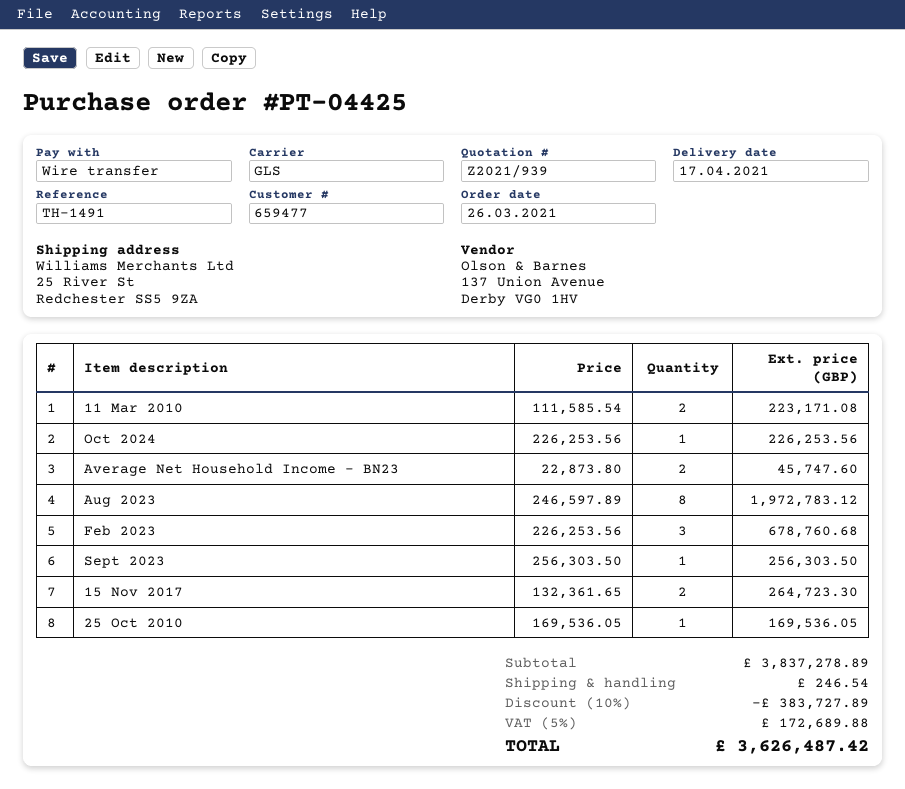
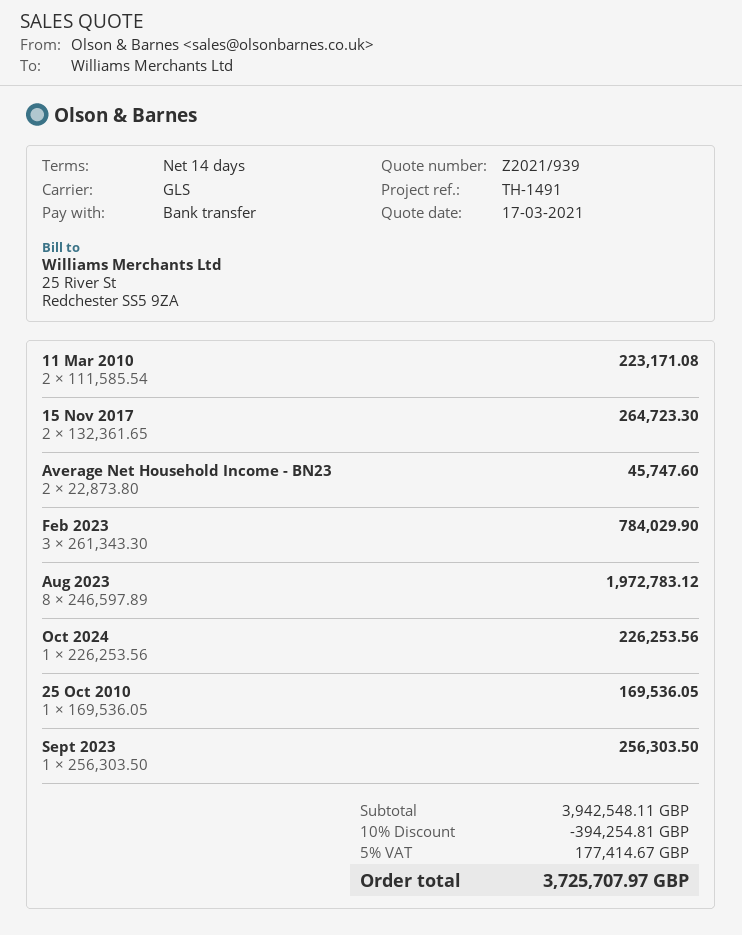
Feb 2023: 3 x 226253.56 = 678760.68 -> 3 x 261343.30 = 784029.90
subtotal: 3837278.89 -> 3942548.11
discount: 10% = 383727.89 -> 10% = 394254.81
shipping: 246.54 -> none
tax: 5% = 172689.88 -> 5% = 177414.67
total: 3626487.42 -> 3725707.97

